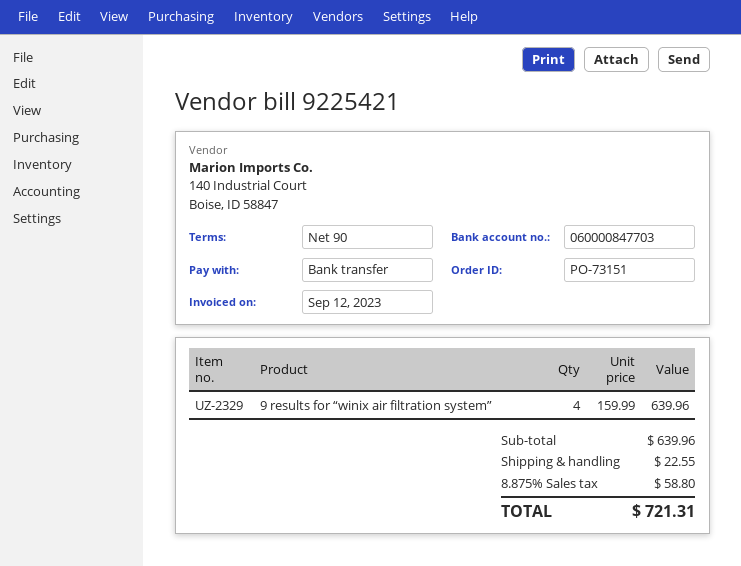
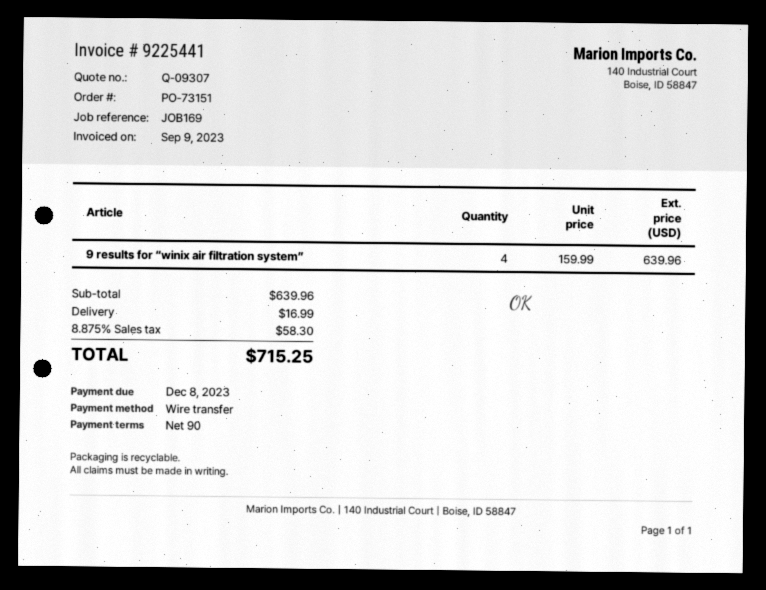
invoice number: 9225421 -> 9225441
invoice date: 2023-09-12 -> 2023-09-09
shipping: 22.55 -> 16.99
tax: 8.875% = 58.80 -> 8.875% = 58.30
total: 721.31 -> 715.25

